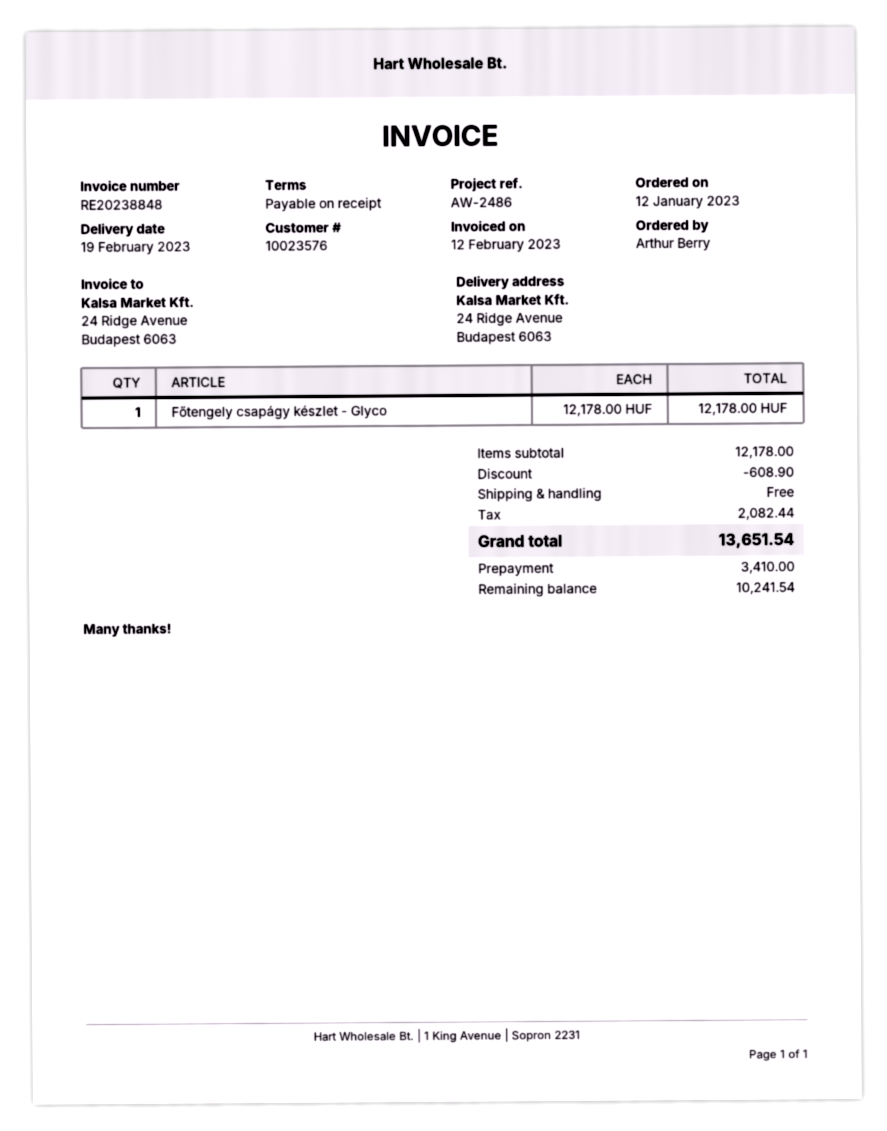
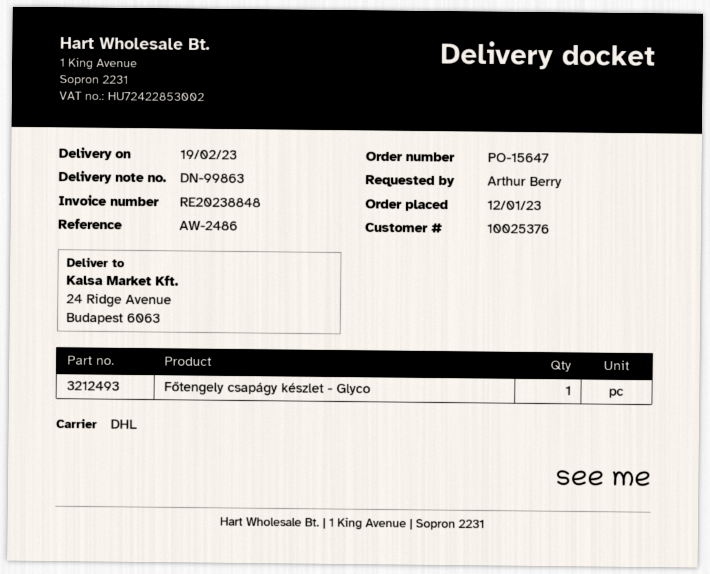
customer number: 10023576 -> 10025376

